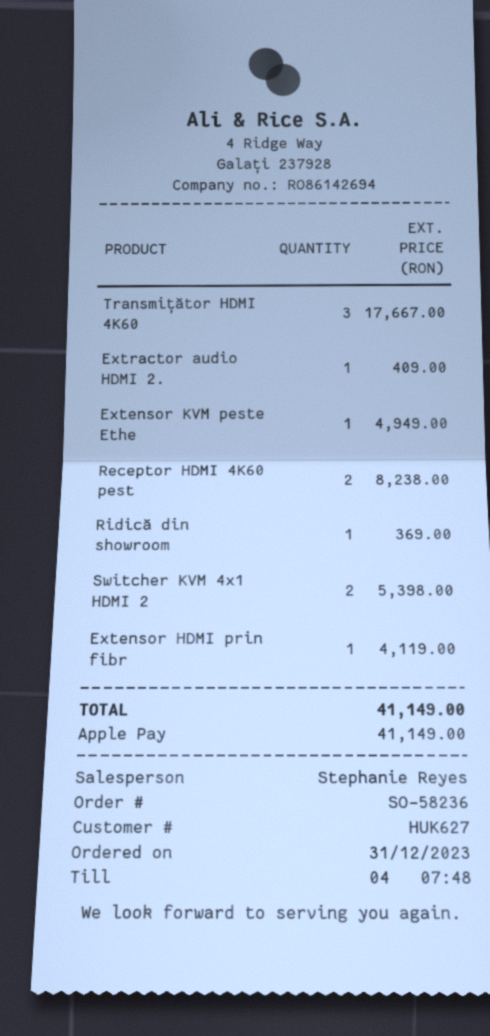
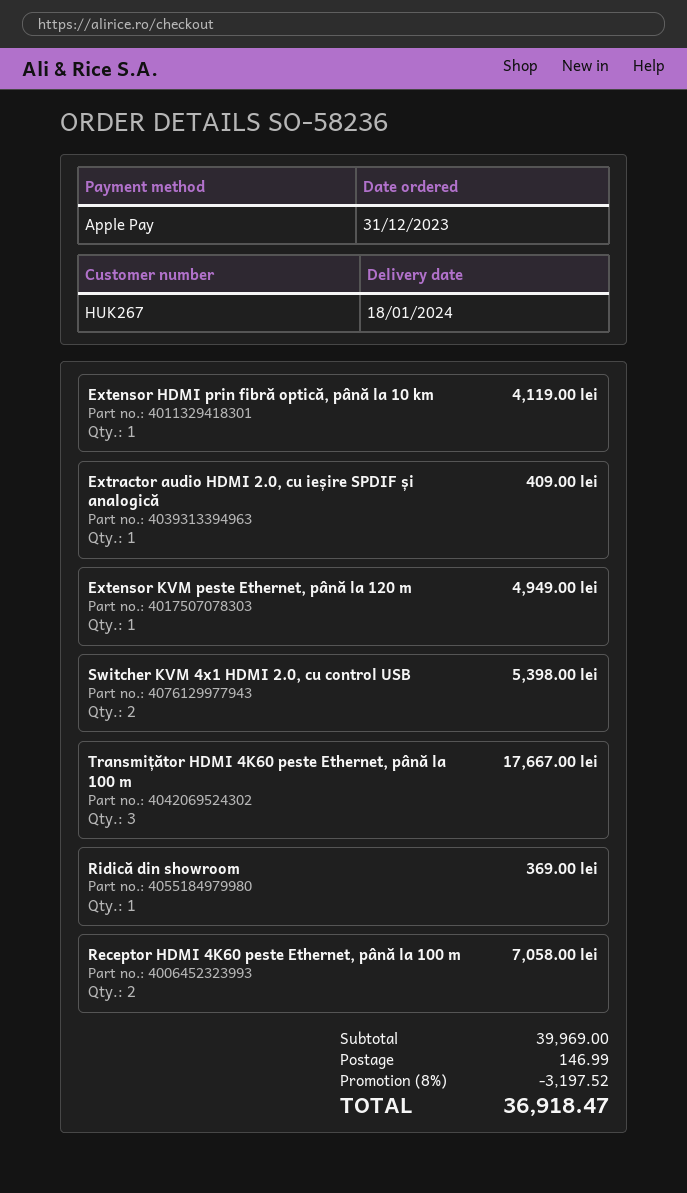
customer number: HUK627 -> HUK267
Receptor HDMI 4K60 pest: 2 for 8238.00 -> 2 for 7058.00
discount: none -> 8% = 3197.52
shipping: none -> 146.99
total: 41149.00 -> 36918.47

